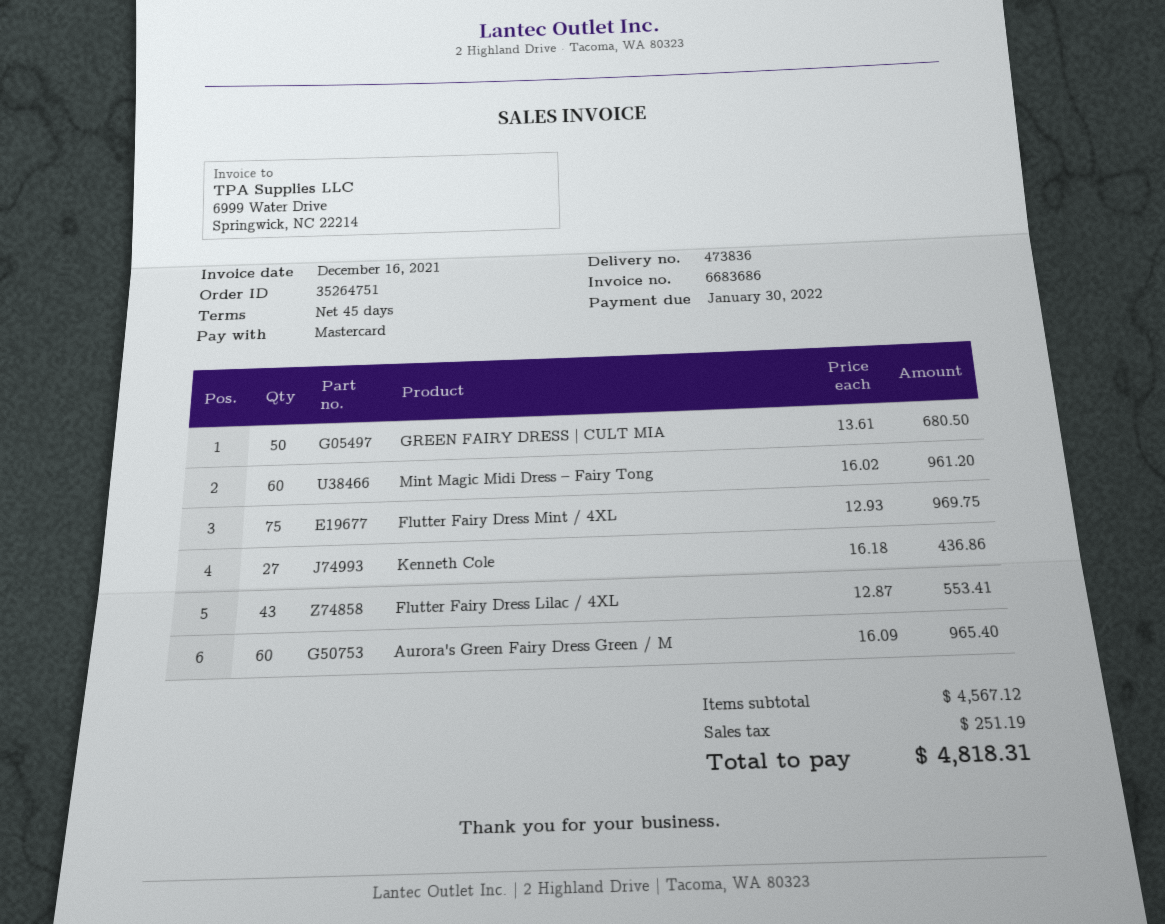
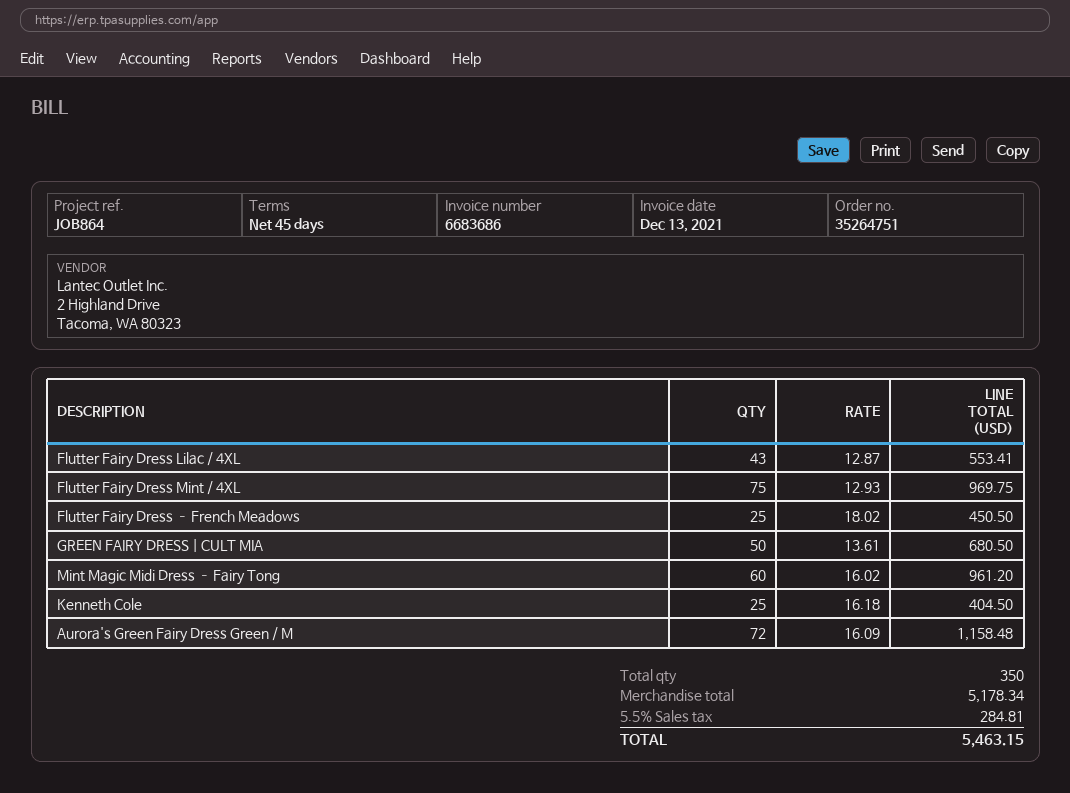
invoice date: 2021-12-16 -> 2021-12-13
Kenneth Cole: 27 x 16.18 = 436.86 -> 25 x 16.18 = 404.50
Aurora's Green Fairy Dress Green / M: 60 x 16.09 = 965.40 -> 72 x 16.09 = 1158.48
Flutter Fairy Dress – French Meadows: none -> 25 x 18.02 = 450.50
subtotal: 4567.12 -> 5178.34
tax: 251.19 -> 284.81
total: 4818.31 -> 5463.15

